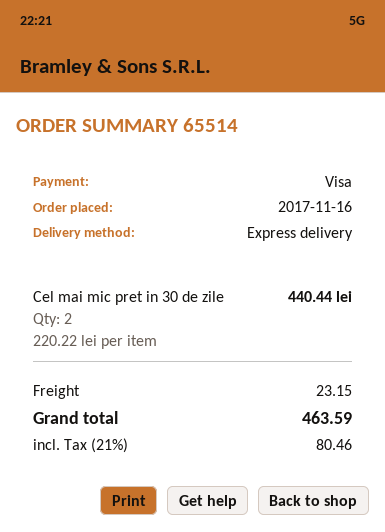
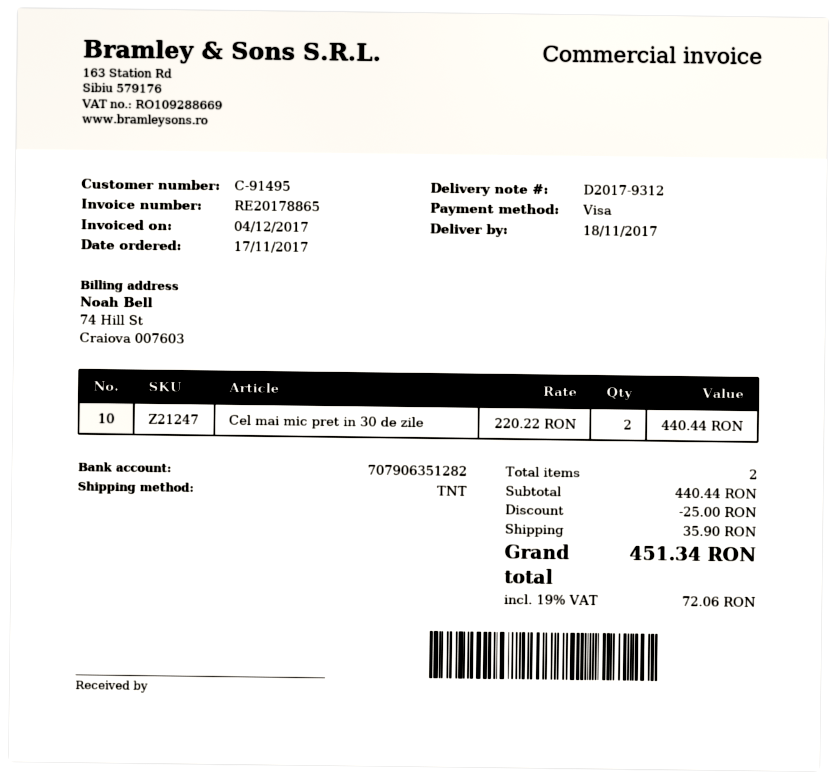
order date: 2017-11-16 -> 2017-11-17
shipping method: express -> TNT
discount: none -> 25.00
shipping: 23.15 -> 35.90
tax: 21% = 80.46 -> 19% = 72.06
total: 463.59 -> 451.34

